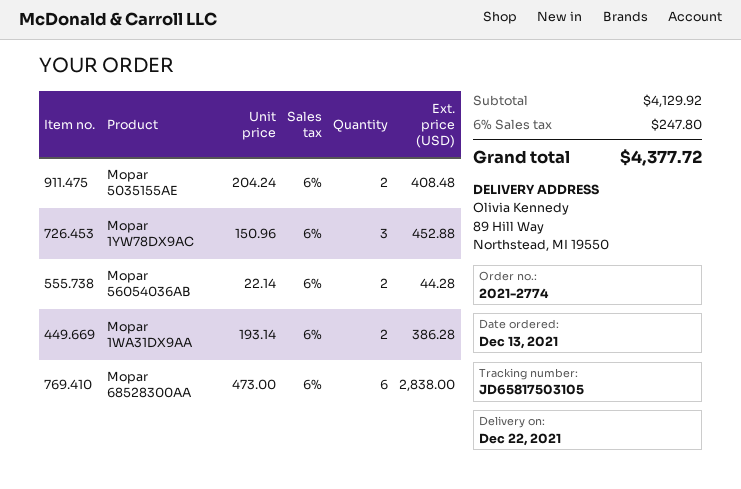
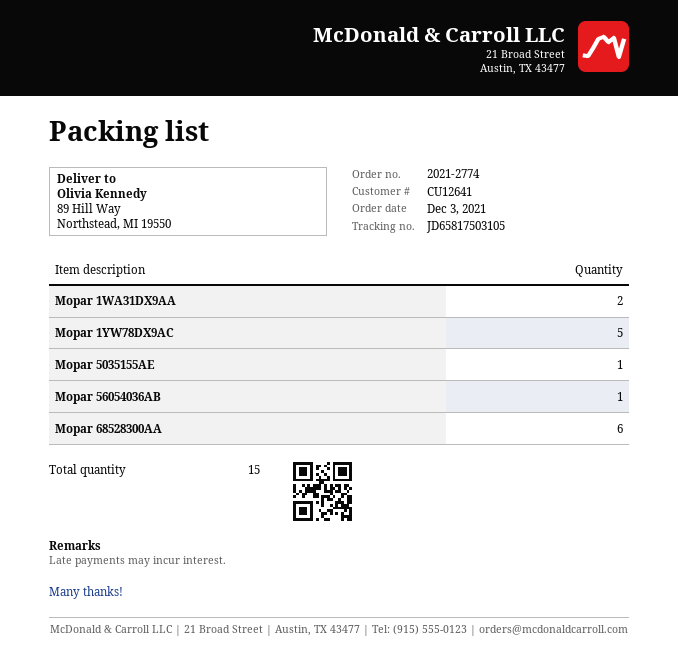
order date: 2021-12-13 -> 2021-12-03
Mopar 5035155AE: 2 -> 1
Mopar 1YW78DX9AC: 3 -> 5
Mopar 56054036AB: 2 -> 1

